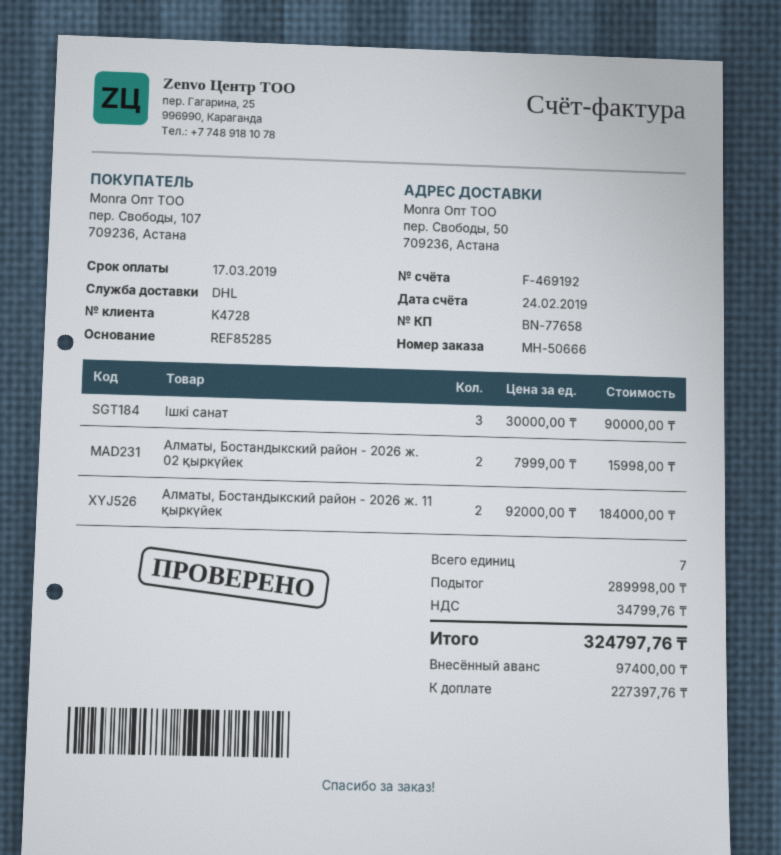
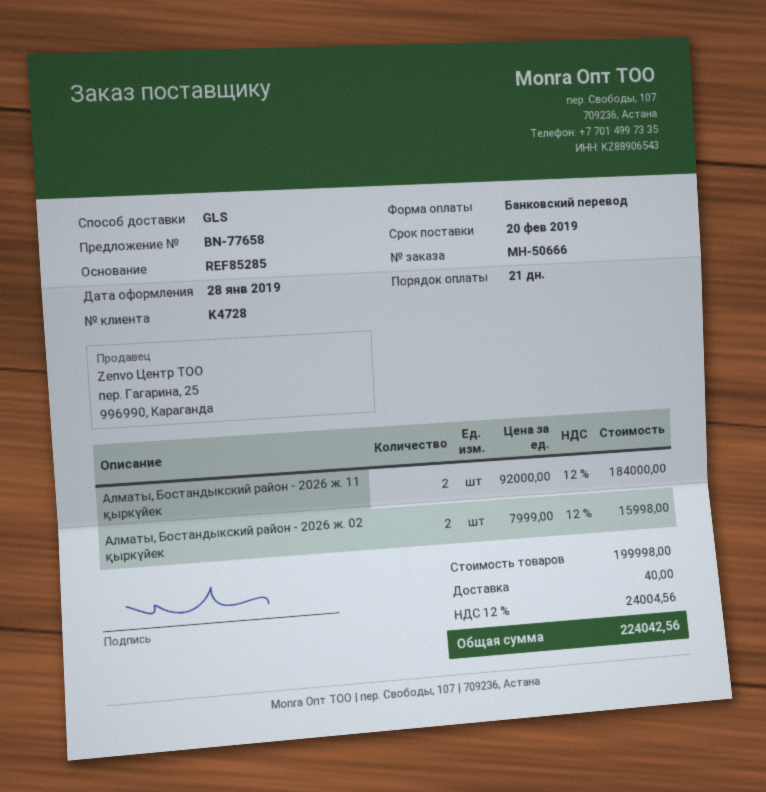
shipping method: DHL -> GLS
Ішкі санат: 3 x 30000.00 = 90000.00 -> none
subtotal: 289998.00 -> 199998.00
shipping: none -> 40.00
tax: 34799.76 -> 24004.56
total: 324797.76 -> 224042.56

